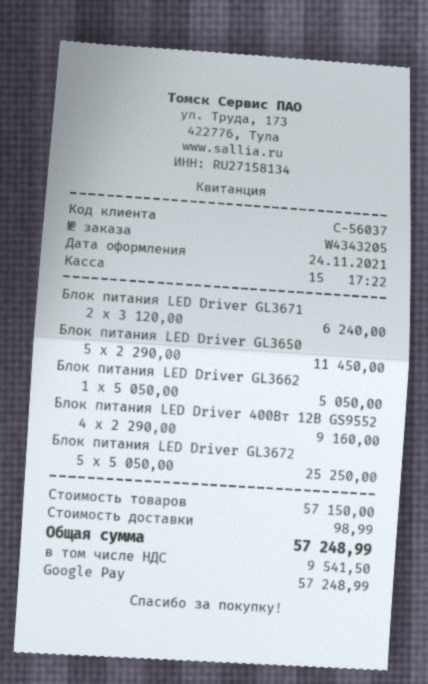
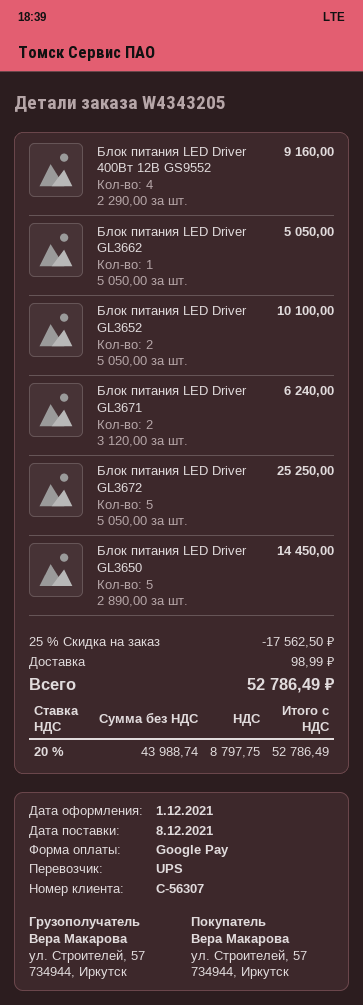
order date: 2021-11-24 -> 2021-12-01
customer number: C-56037 -> C-56307
Блок питания LED Driver GL3650: 5 x 2290.00 = 11450.00 -> 5 x 2890.00 = 14450.00
Блок питания LED Driver GL3652: none -> 2 x 5050.00 = 10100.00
discount: none -> 25% = 17562.50
tax: 9541.50 -> 8797.75
total: 57248.99 -> 52786.49

